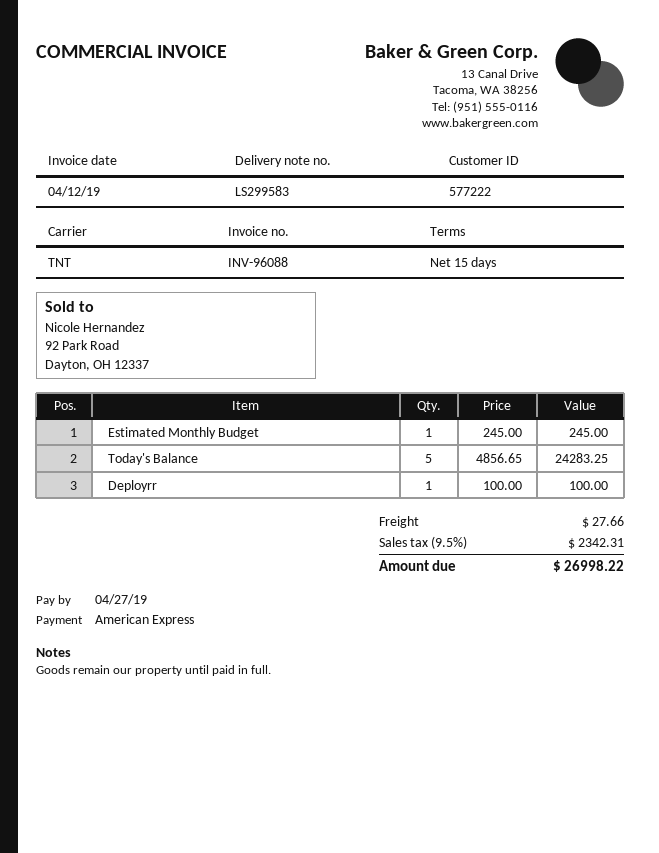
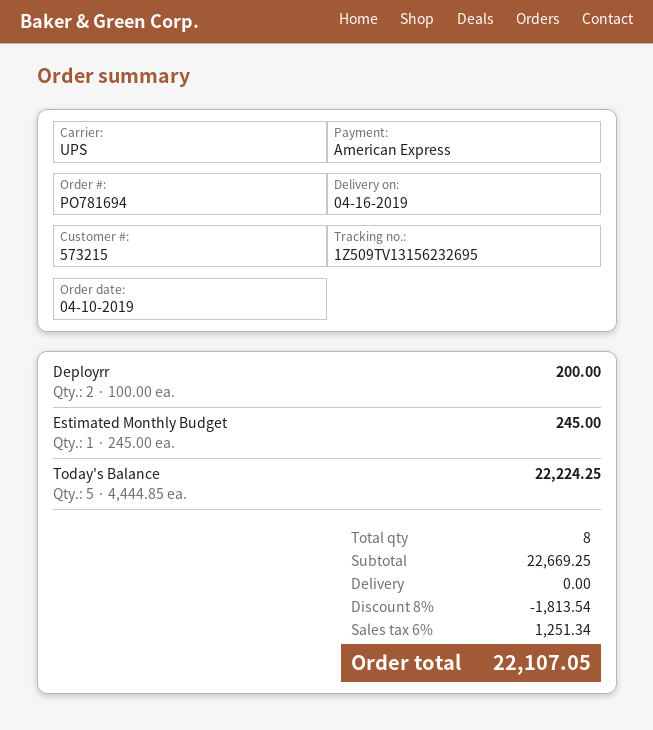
customer number: 577222 -> 573215
shipping method: TNT -> UPS
Today's Balance: 5 x 4856.65 = 24283.25 -> 5 x 4444.85 = 22224.25
Deployrr: 1 x 100.00 = 100.00 -> 2 x 100.00 = 200.00
discount: none -> 8% = 1813.54
shipping: 27.66 -> 0.00
tax: 9.5% = 2342.31 -> 6% = 1251.34
total: 26998.22 -> 22107.05

